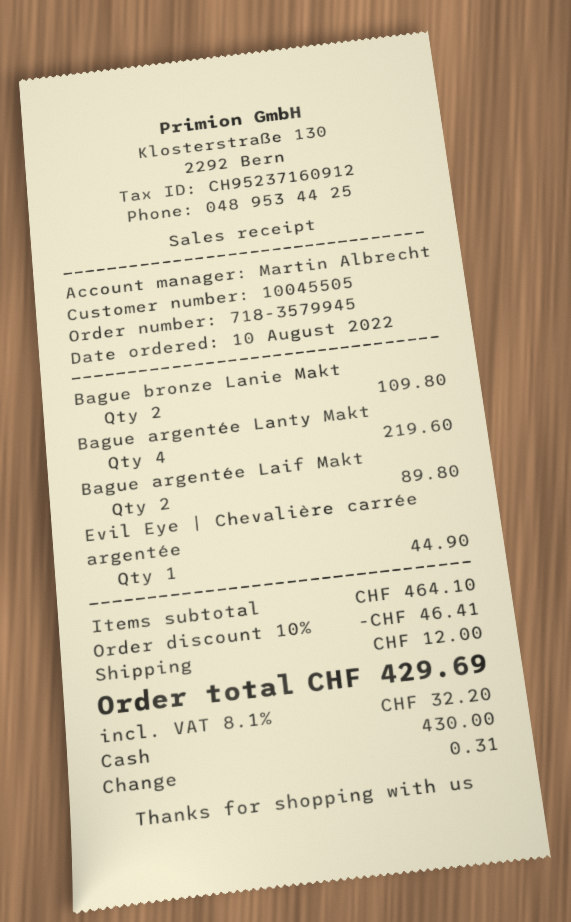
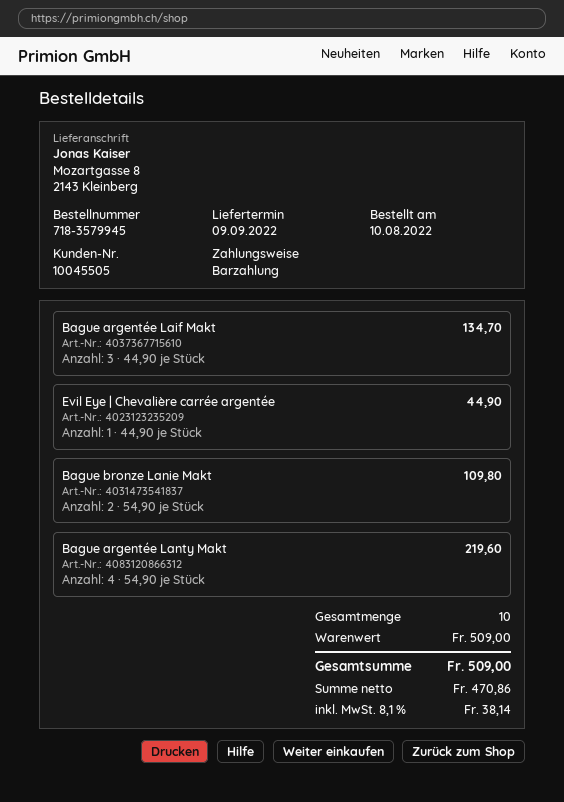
Bague argentée Laif Makt: 2 for 89.80 -> 3 for 134.70
subtotal: 464.10 -> 509.00
discount: 10% = 46.41 -> none
shipping: 12.00 -> none
tax: 8.1% = 32.20 -> 8.1% = 38.14
total: 429.69 -> 509.00

